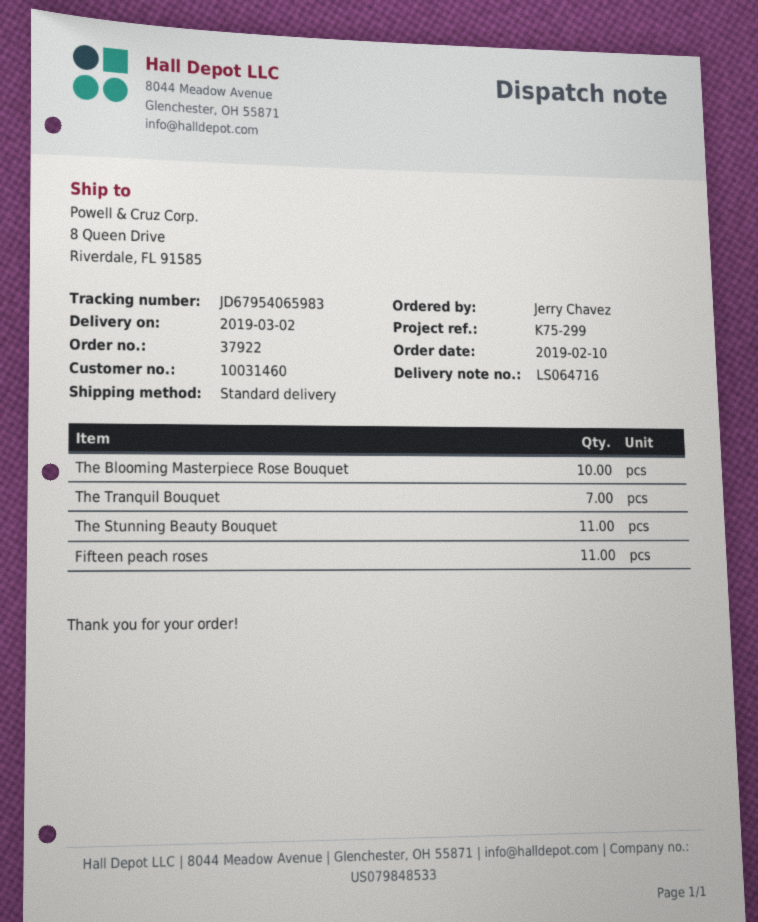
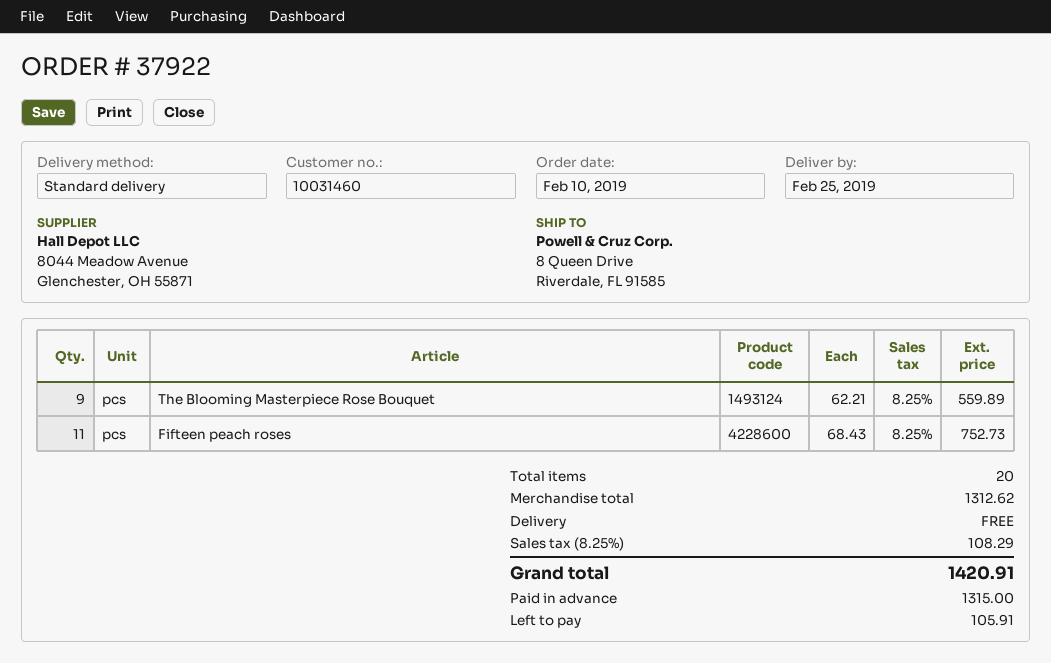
delivery date: 2019-03-02 -> 2019-02-25
The Blooming Masterpiece Rose Bouquet: 10 -> 9
The Tranquil Bouquet: 7 -> none
The Stunning Beauty Bouquet: 11 -> none

